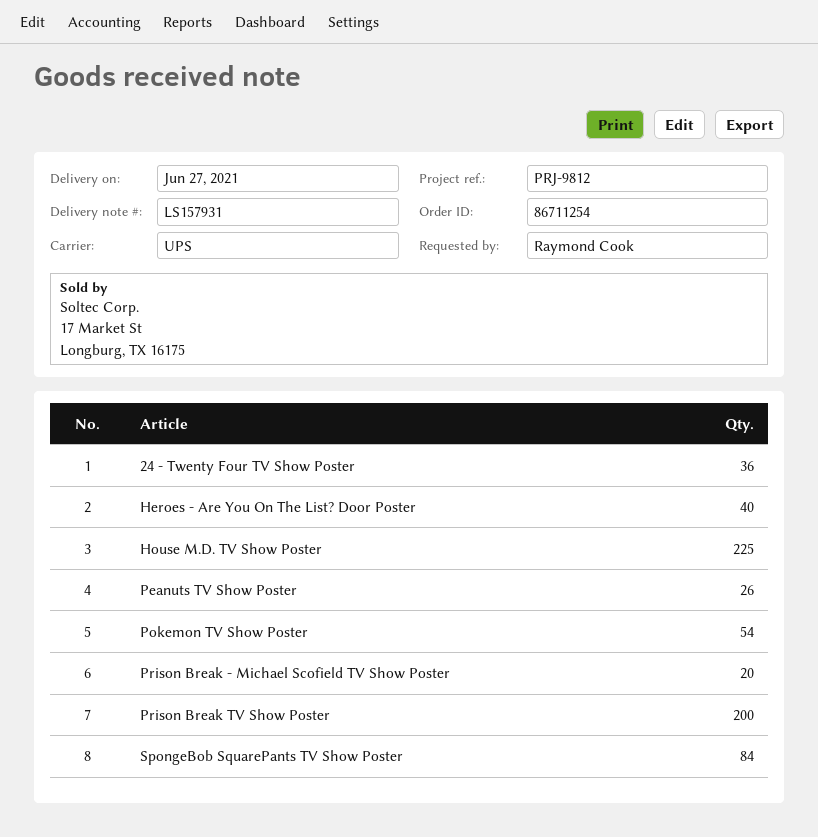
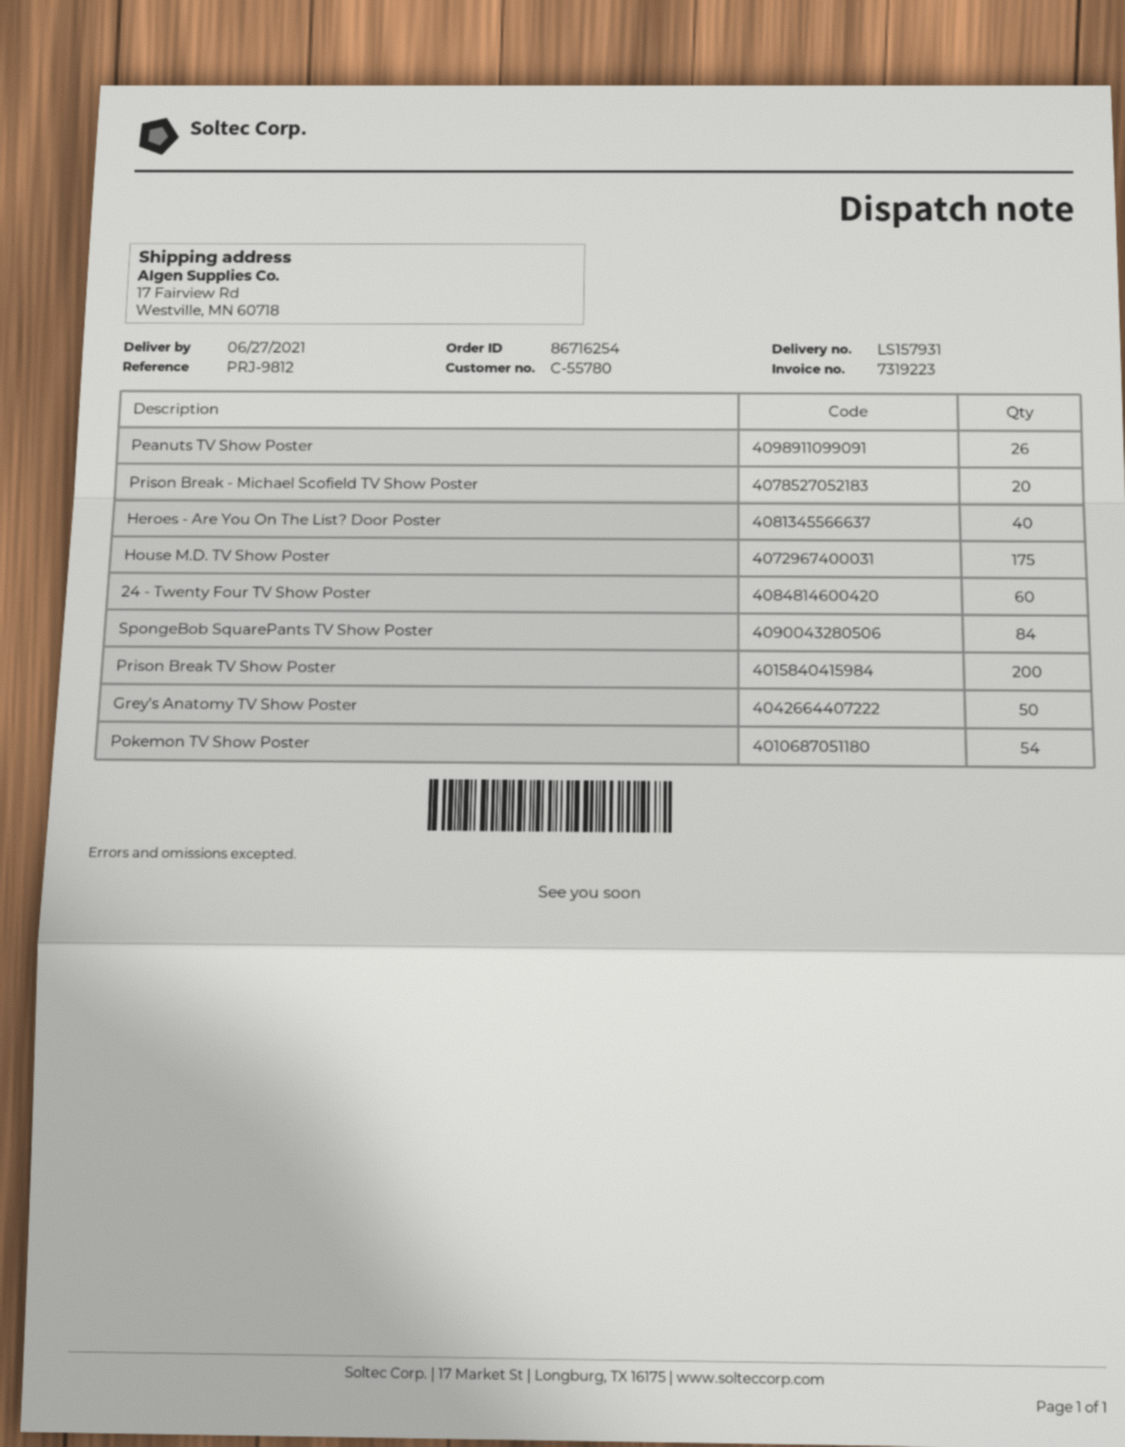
order number: 86711254 -> 86716254
24 - Twenty Four TV Show Poster: 36 -> 60
House M.D. TV Show Poster: 225 -> 175
Grey's Anatomy TV Show Poster: none -> 50

